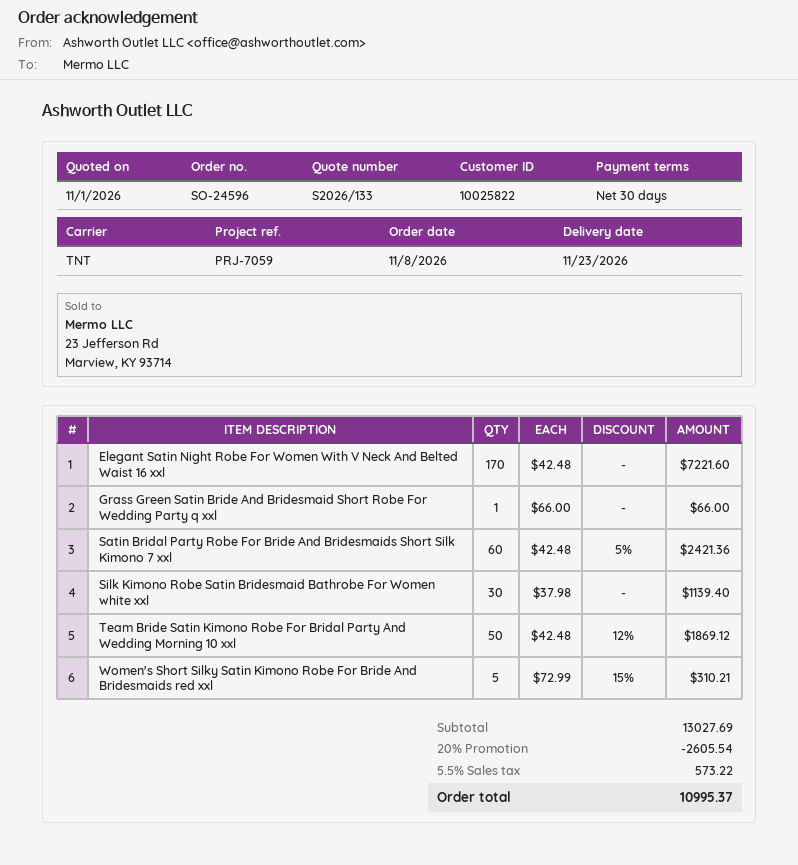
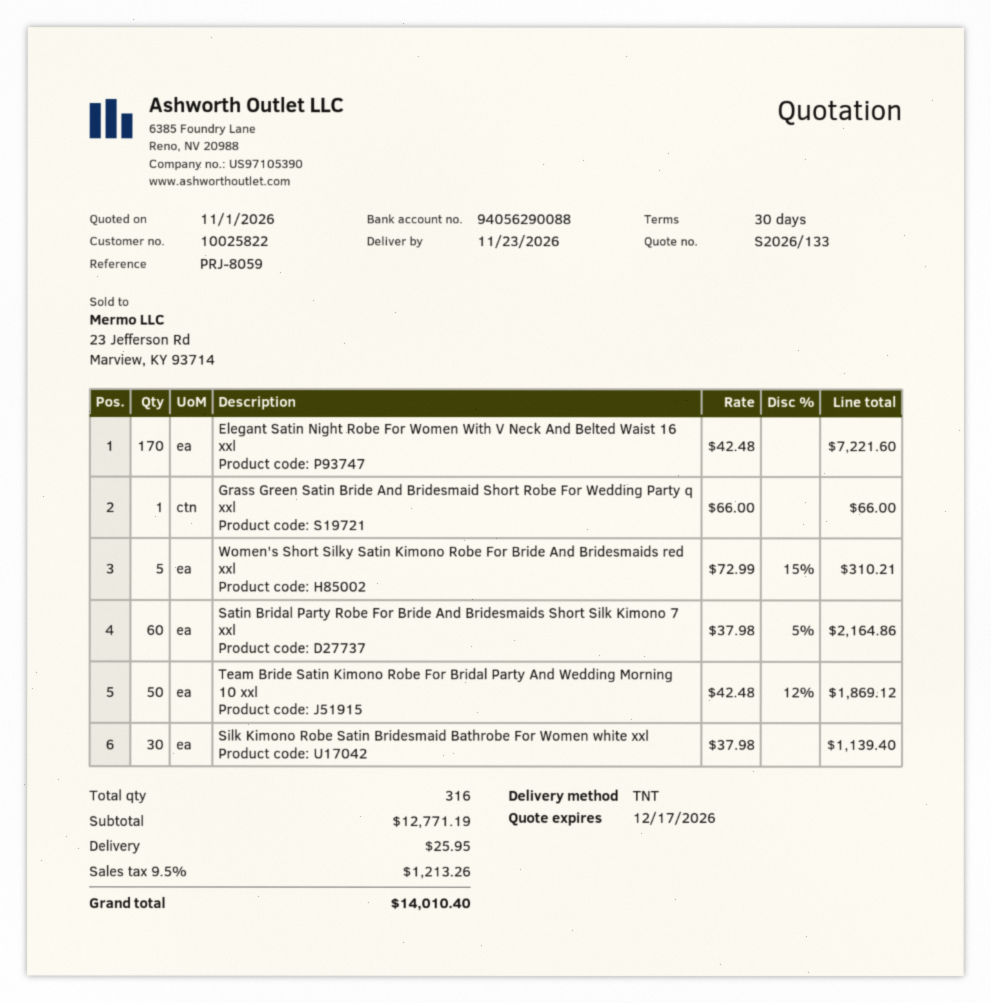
reference: PRJ-7059 -> PRJ-8059
Satin Bridal Party Robe For Bride And Bridesmaids Short Silk Kimono 7 xxl: 60 x 42.48 - 5% = 2421.36 -> 60 x 37.98 - 5% = 2164.86
subtotal: 13027.69 -> 12771.19
discount: 20% = 2605.54 -> none
shipping: none -> 25.95
tax: 5.5% = 573.22 -> 9.5% = 1213.26
total: 10995.37 -> 14010.40

